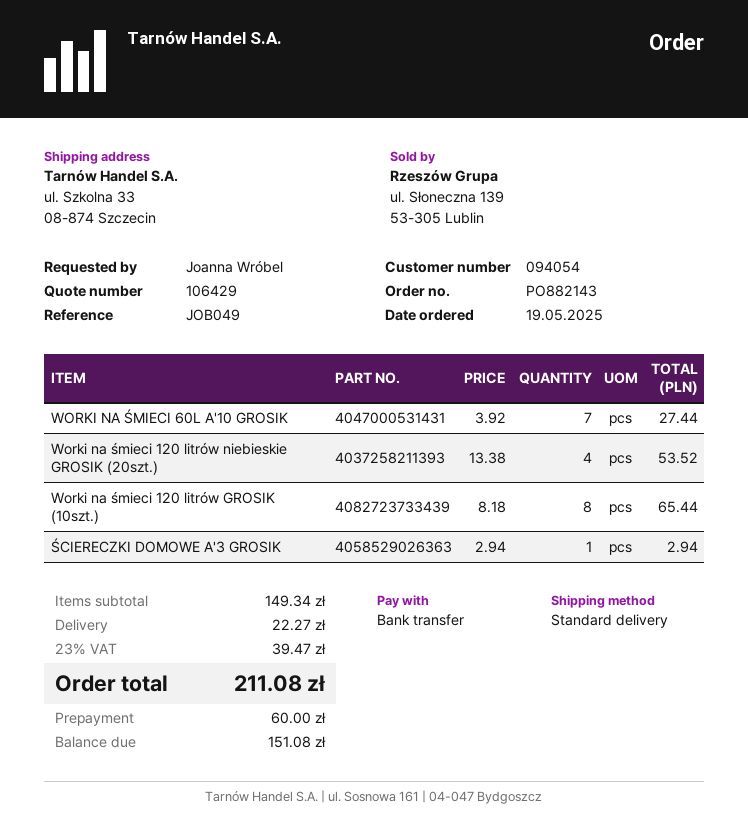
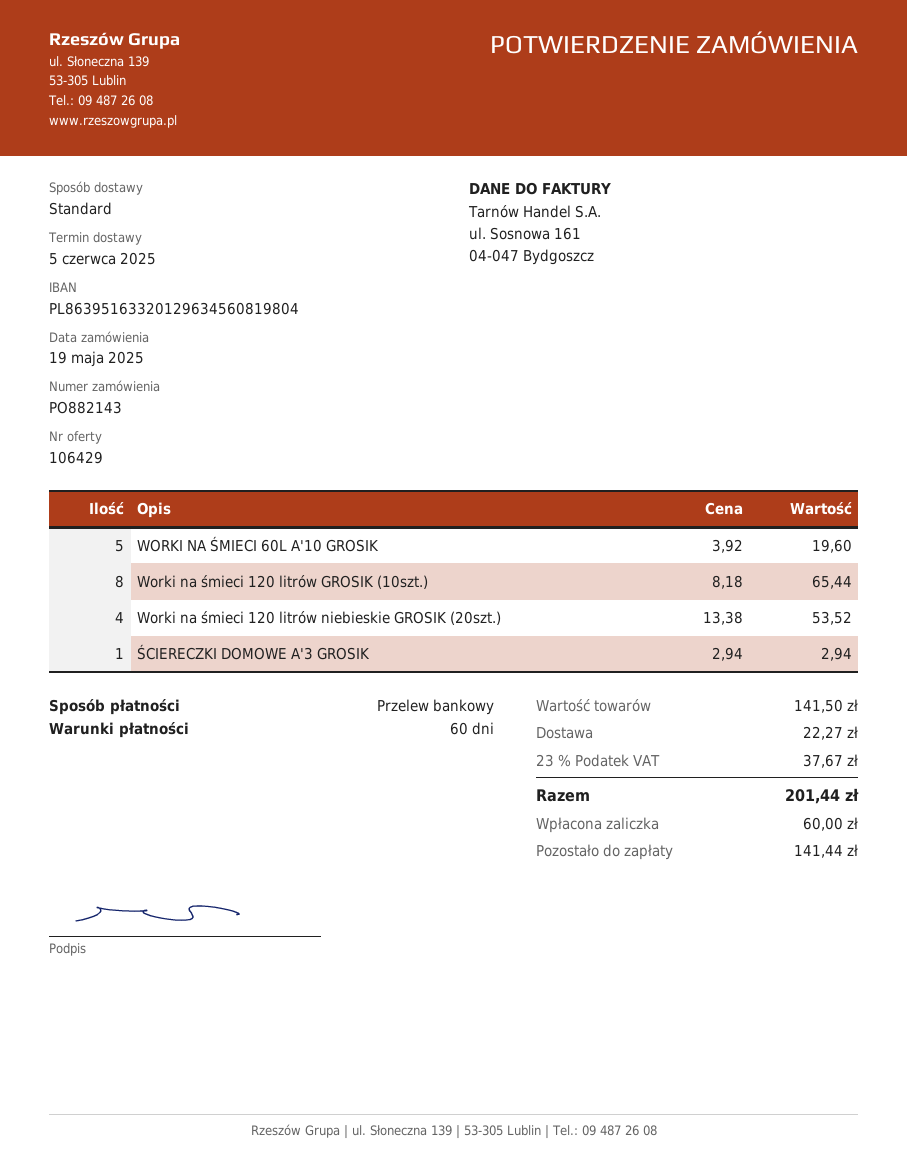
WORKI NA ŚMIECI 60L A'10 GROSIK: 7 x 3.92 = 27.44 -> 5 x 3.92 = 19.60
subtotal: 149.34 -> 141.50
tax: 23% = 39.47 -> 23% = 37.67
total: 211.08 -> 201.44
balance: 151.08 -> 141.44

